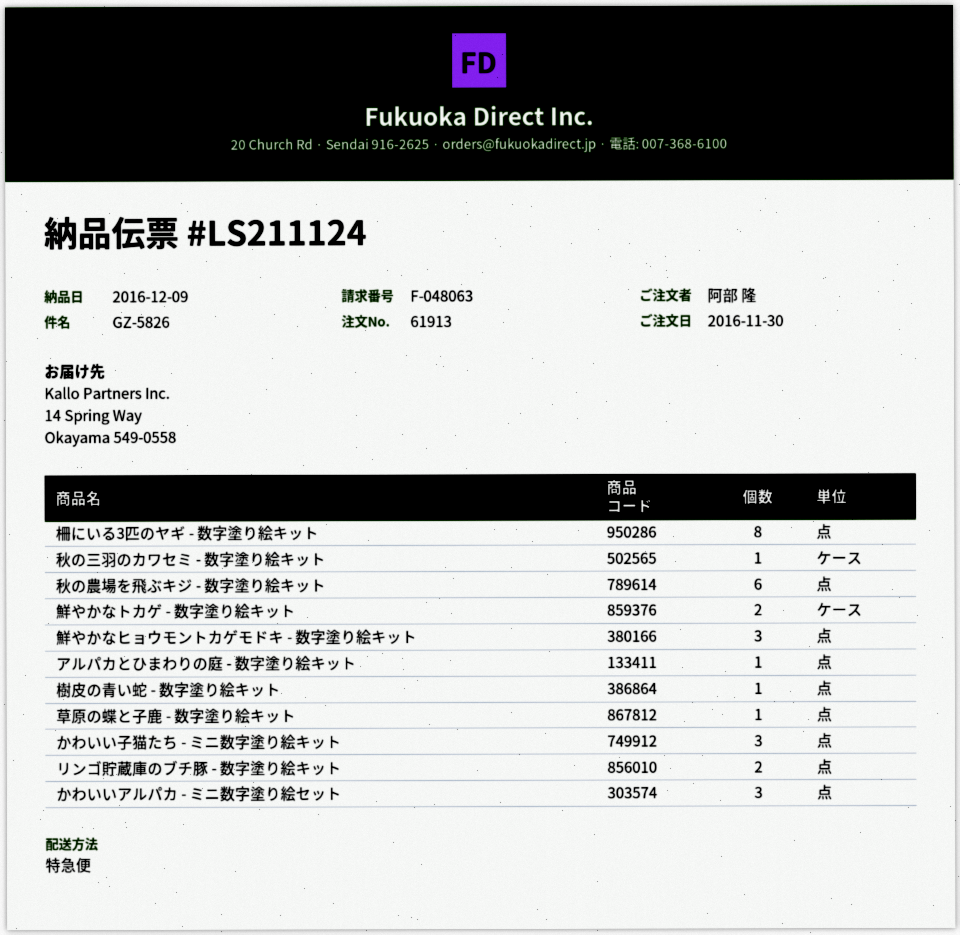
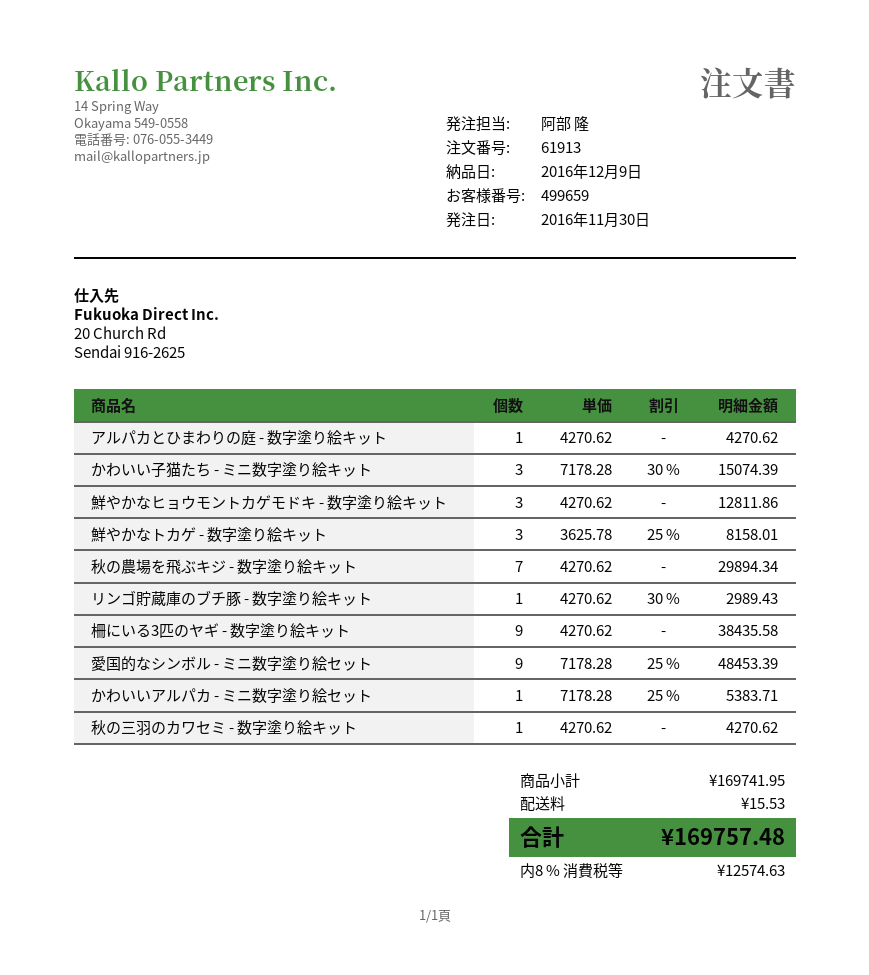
柵にいる3匹のヤギ - 数字塗り絵キット: 8 -> 9
秋の農場を飛ぶキジ - 数字塗り絵キット: 6 -> 7
鮮やかなトカゲ - 数字塗り絵キット: 2 -> 3
樹皮の青い蛇 - 数字塗り絵キット: 1 -> none
草原の蝶と子鹿 - 数字塗り絵キット: 1 -> none
リンゴ貯蔵庫のブチ豚 - 数字塗り絵キット: 2 -> 1
かわいいアルパカ - ミニ数字塗り絵セット: 3 -> 1
愛国的なシンボル - ミニ数字塗り絵セット: none -> 9

